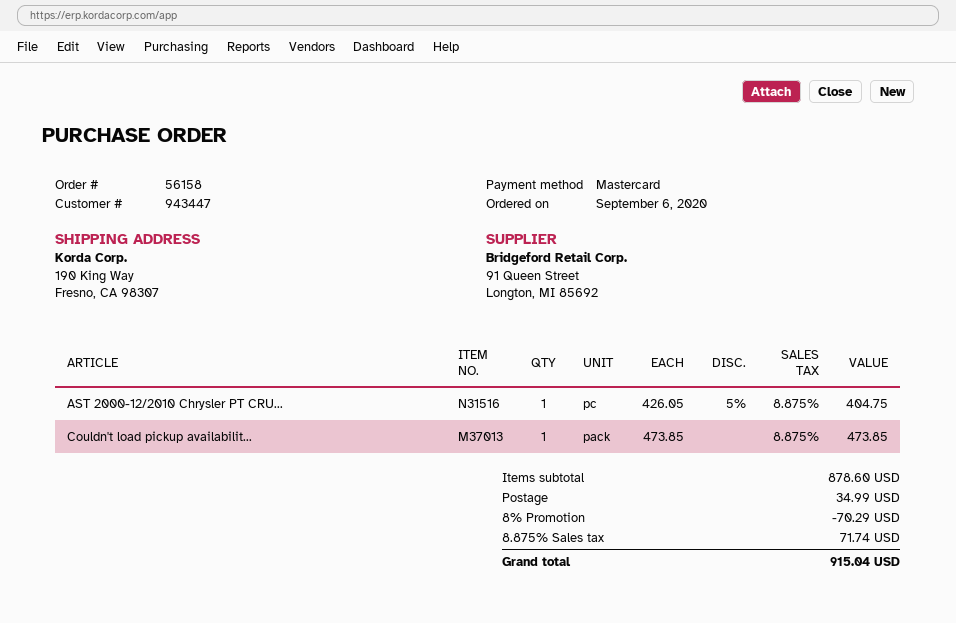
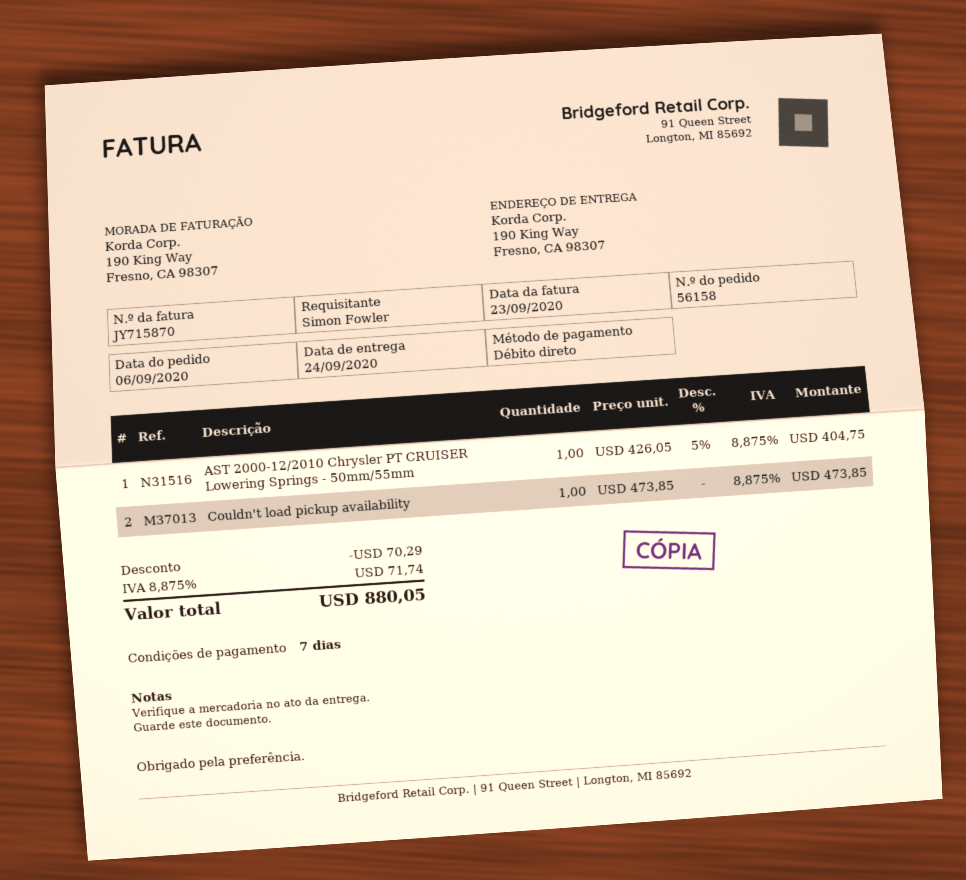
payment method: Mastercard -> direct debit
shipping: 34.99 -> none
total: 915.04 -> 880.05

